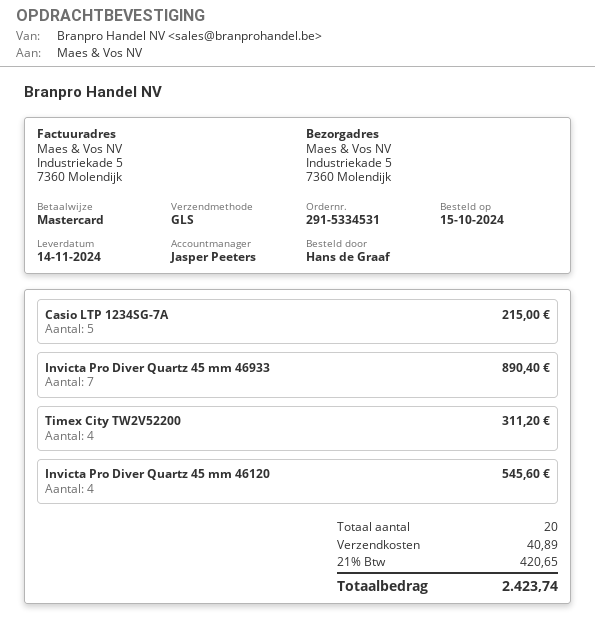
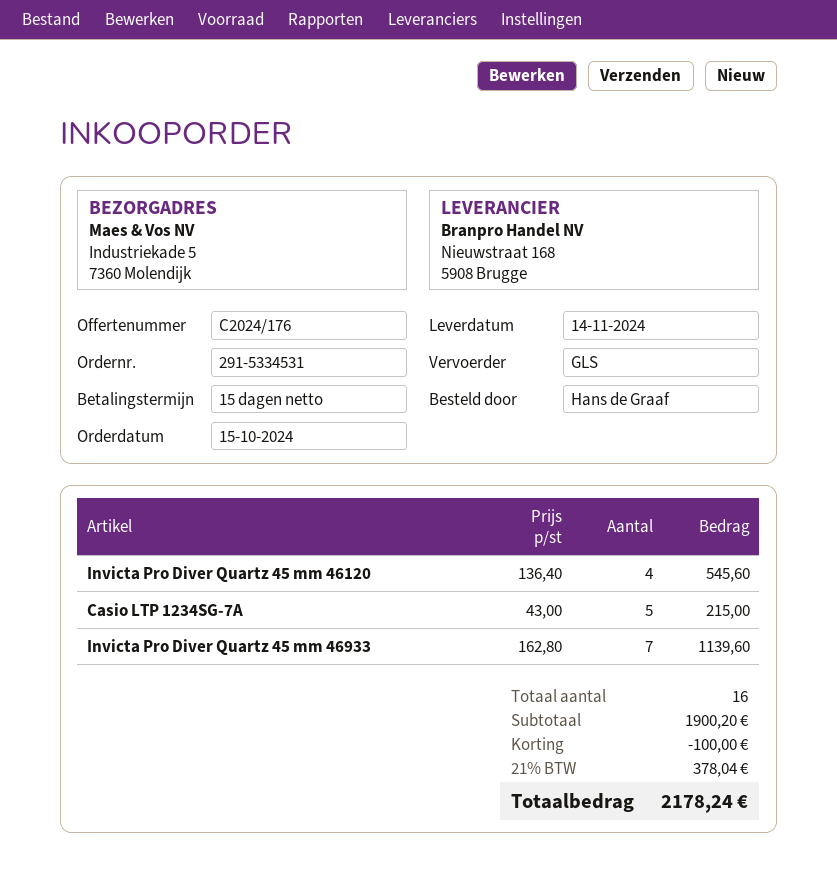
Invicta Pro Diver Quartz 45 mm 46933: 7 for 890.40 -> 7 for 1139.60
Timex City TW2V52200: 4 for 311.20 -> none
total quantity: 20 -> 16
discount: none -> 100.00
shipping: 40.89 -> none
tax: 21% = 420.65 -> 21% = 378.04
total: 2423.74 -> 2178.24

